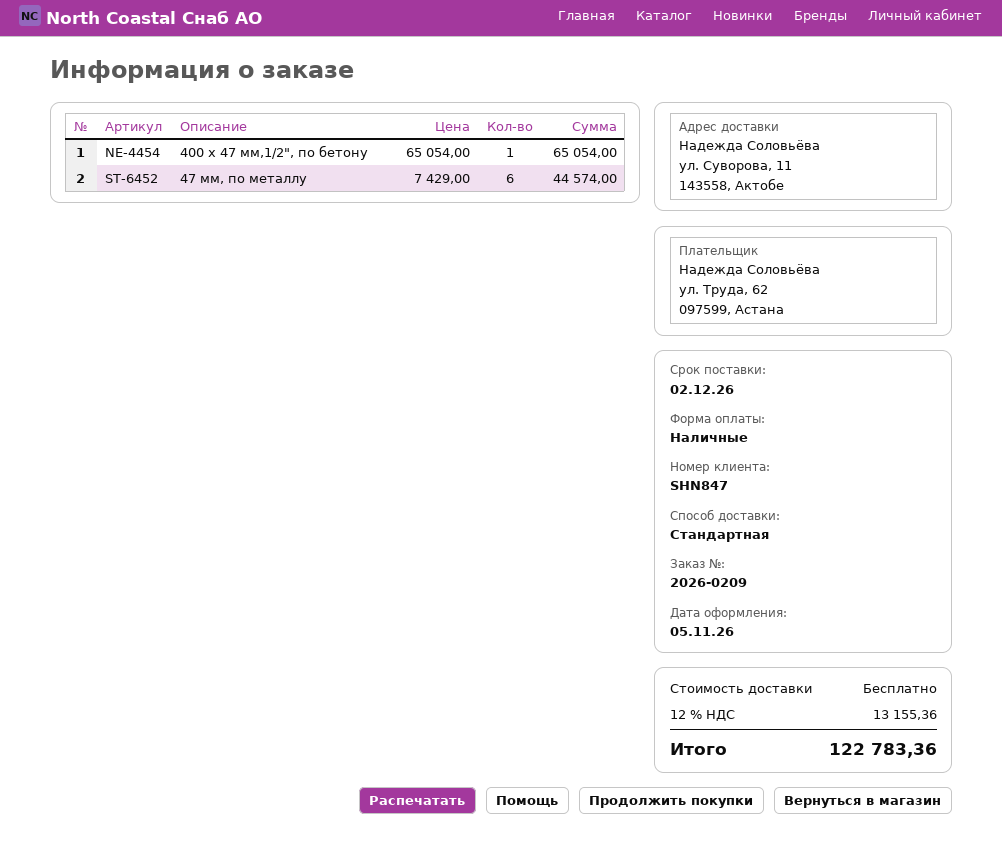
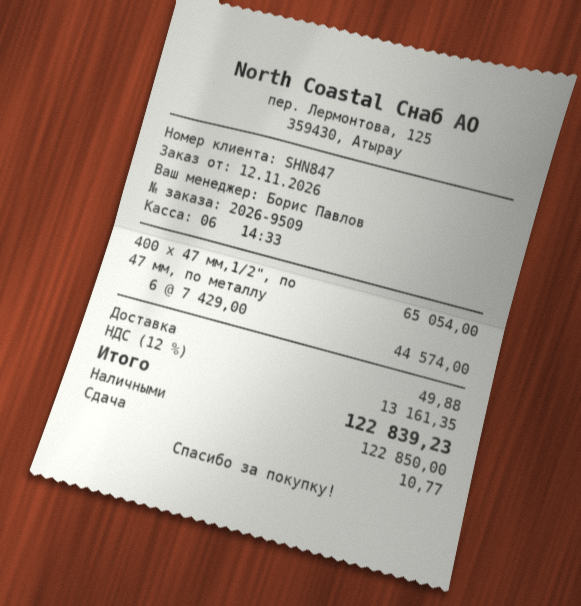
order number: 2026-0209 -> 2026-9509
order date: 2026-11-05 -> 2026-11-12
shipping: 0.00 -> 49.88
tax: 12% = 13155.36 -> 12% = 13161.35
total: 122783.36 -> 122839.23

